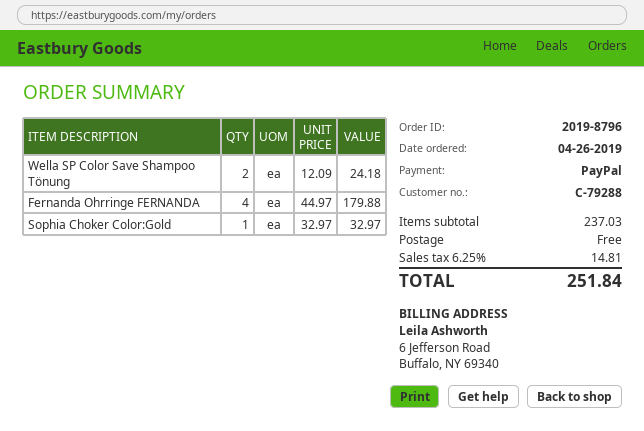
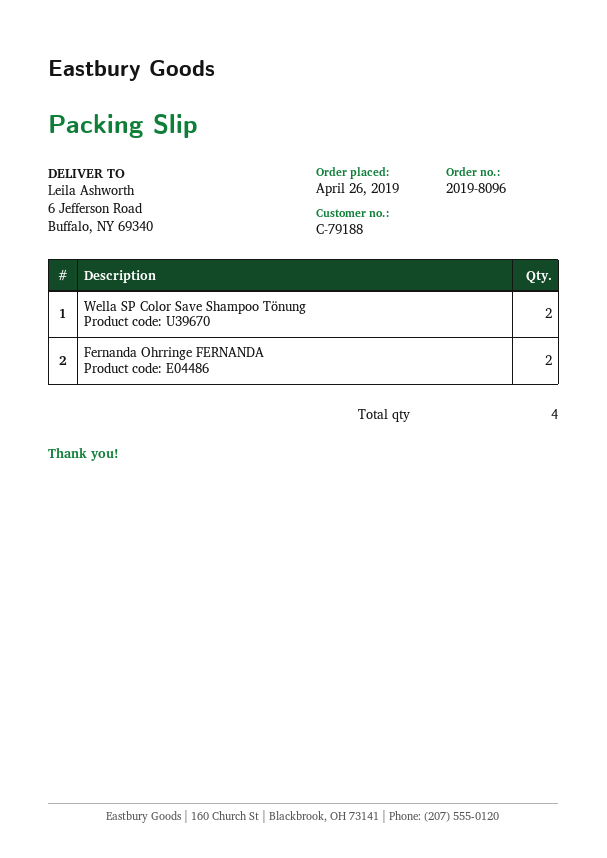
order number: 2019-8796 -> 2019-8096
customer number: C-79288 -> C-79188
Fernanda Ohrringe FERNANDA: 4 -> 2
Sophia Choker Color:Gold: 1 -> none

